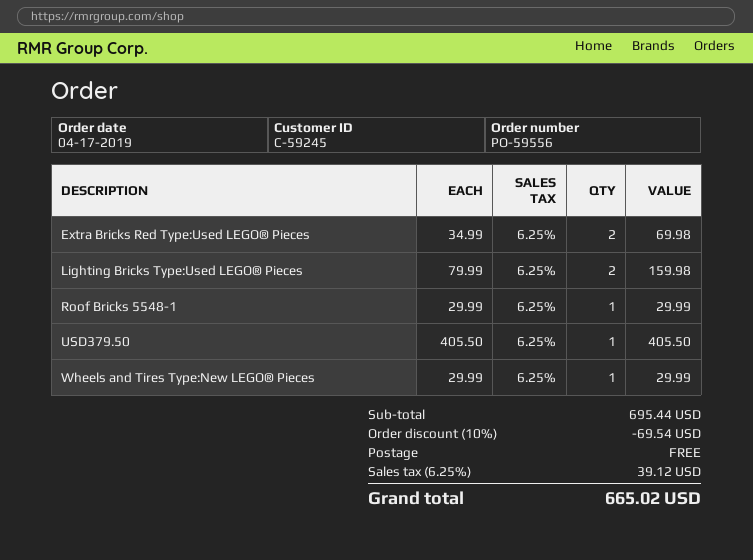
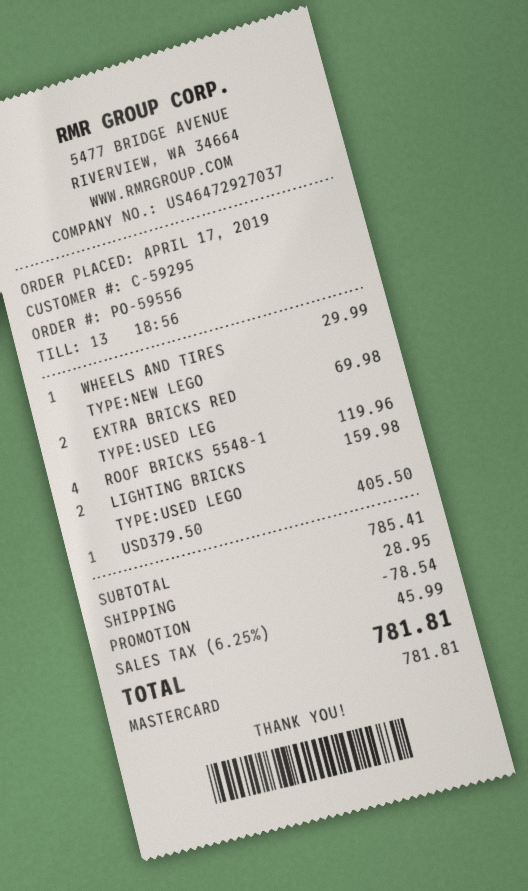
customer number: C-59245 -> C-59295
Roof Bricks 5548-1: 1 for 29.99 -> 4 for 119.96
subtotal: 695.44 -> 785.41
discount: 69.54 -> 78.54
shipping: 0.00 -> 28.95
tax: 6.25% = 39.12 -> 6.25% = 45.99
total: 665.02 -> 781.81

